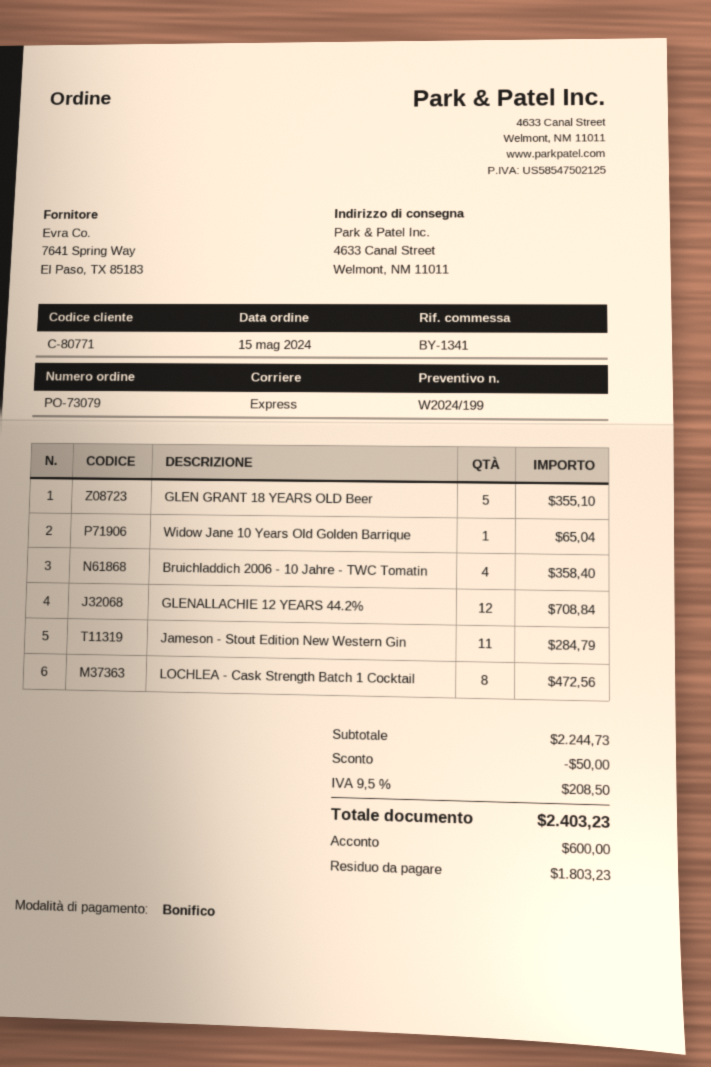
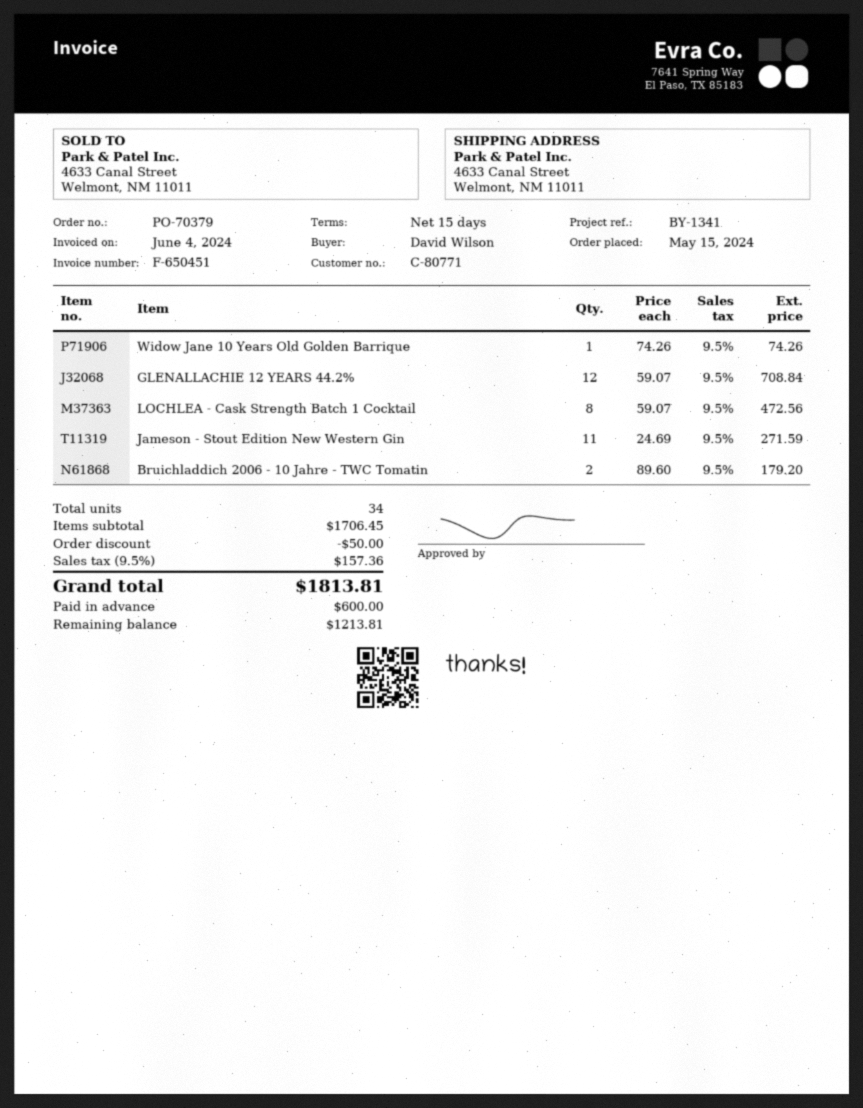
order number: PO-73079 -> PO-70379
GLEN GRANT 18 YEARS OLD Beer: 5 for 355.10 -> none
Widow Jane 10 Years Old Golden Barrique: 1 for 65.04 -> 1 for 74.26
Bruichladdich 2006 - 10 Jahre - TWC Tomatin: 4 for 358.40 -> 2 for 179.20
Jameson - Stout Edition New Western Gin: 11 for 284.79 -> 11 for 271.59
subtotal: 2244.73 -> 1706.45
tax: 9.5% = 208.50 -> 9.5% = 157.36
total: 2403.23 -> 1813.81
balance: 1803.23 -> 1213.81

